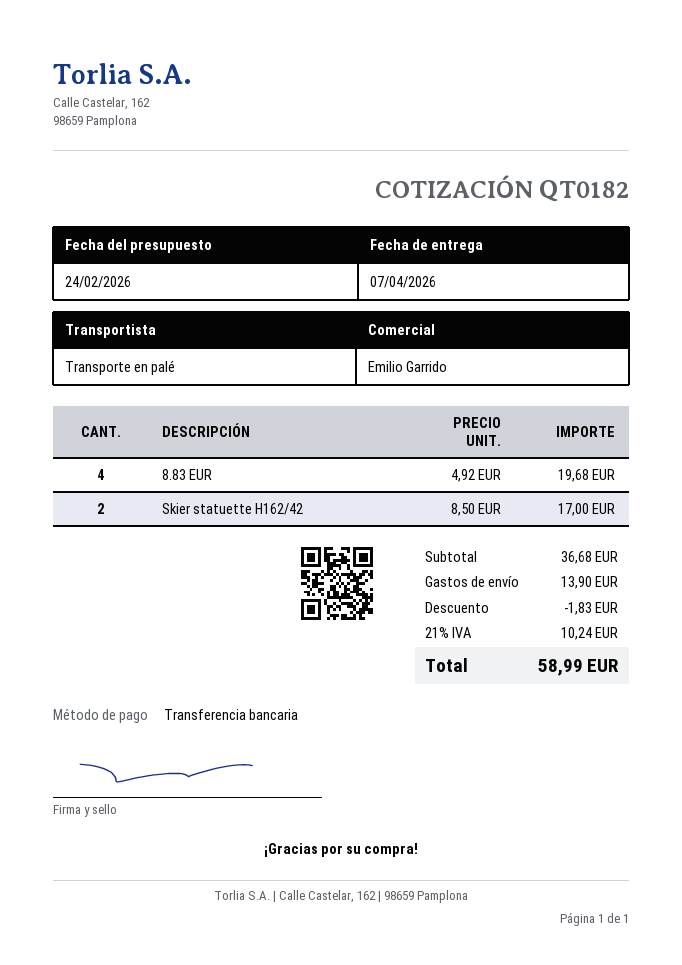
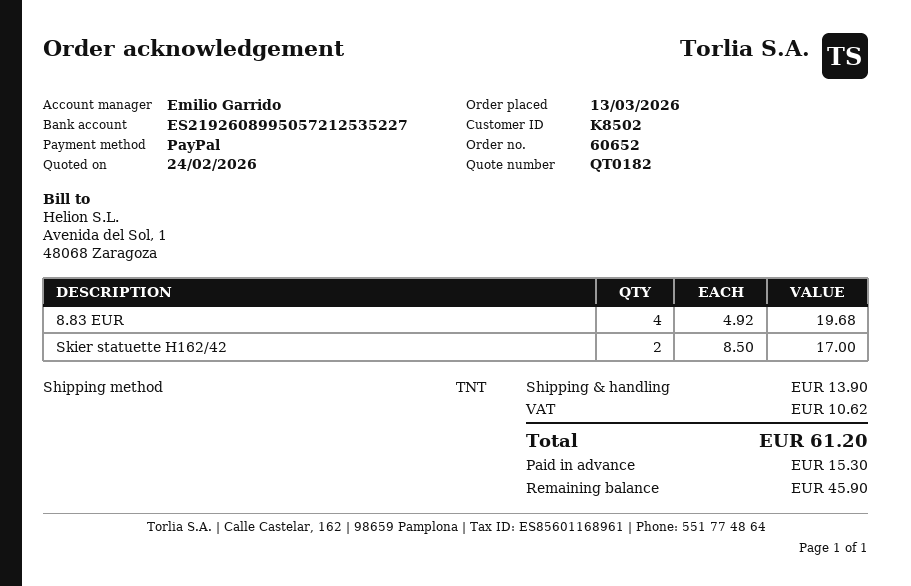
payment method: bank transfer -> PayPal
shipping method: pallet freight -> TNT
discount: 1.83 -> none
tax: 10.24 -> 10.62
total: 58.99 -> 61.20

